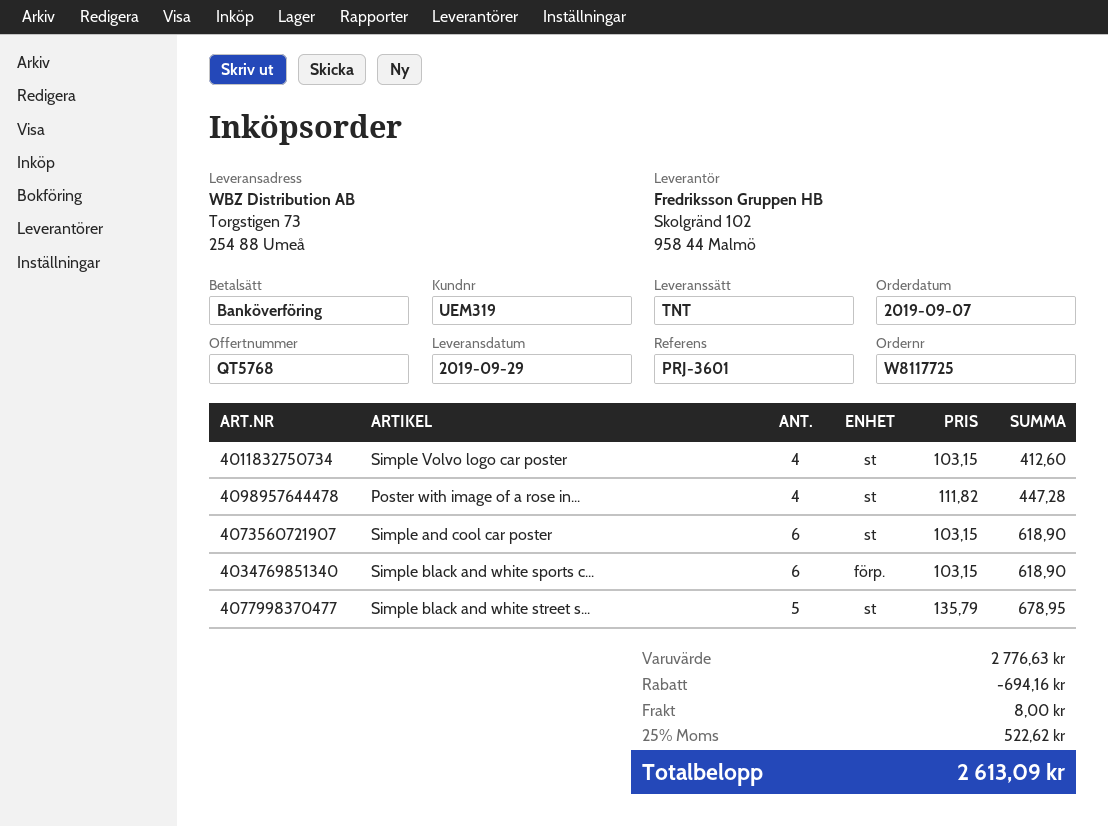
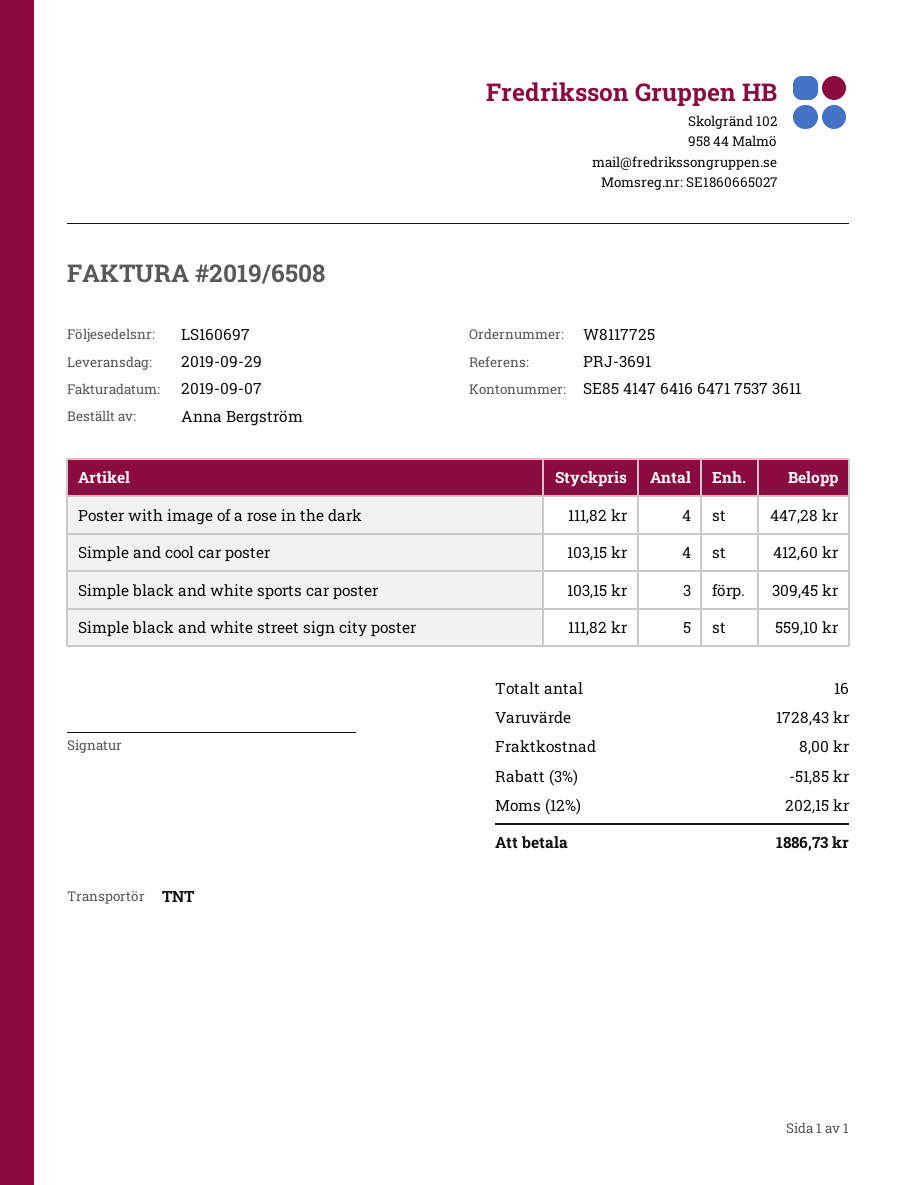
reference: PRJ-3601 -> PRJ-3691
Simple Volvo logo car poster: 4 x 103.15 = 412.60 -> none
Simple and cool car poster: 6 x 103.15 = 618.90 -> 4 x 103.15 = 412.60
Simple black and white sports c...: 6 x 103.15 = 618.90 -> 3 x 103.15 = 309.45
Simple black and white street s...: 5 x 135.79 = 678.95 -> 5 x 111.82 = 559.10
subtotal: 2776.63 -> 1728.43
discount: 694.16 -> 51.85
tax: 25% = 522.62 -> 12% = 202.15
total: 2613.09 -> 1886.73

